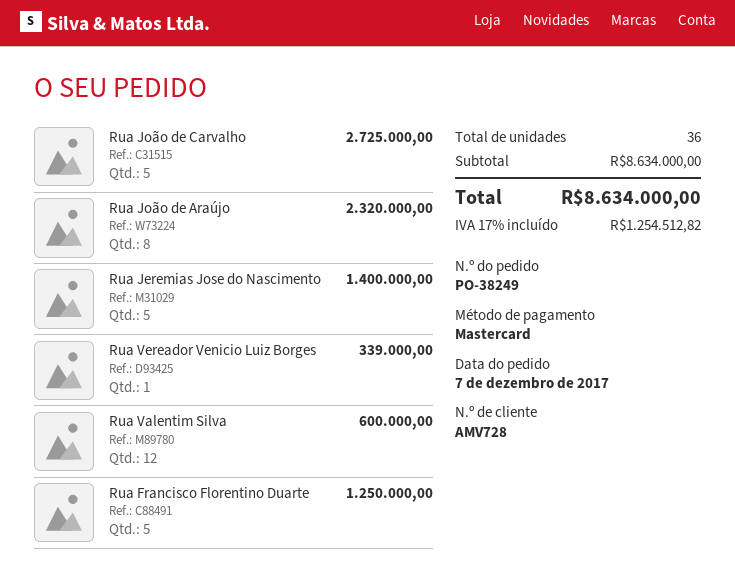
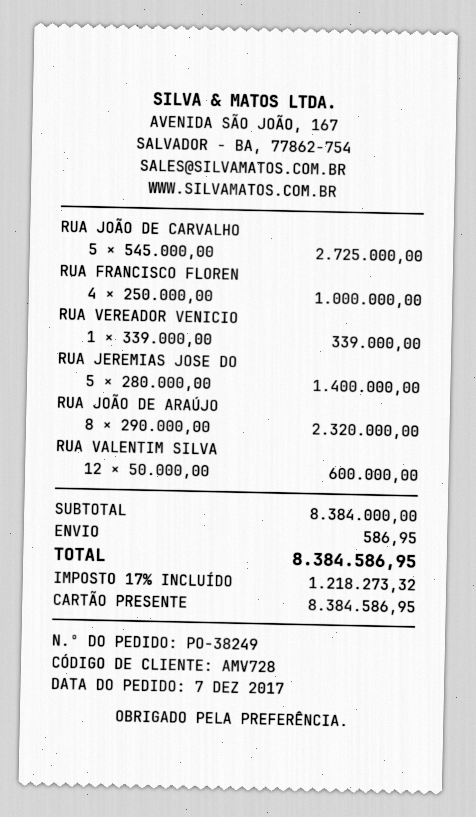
payment method: Mastercard -> gift card
Rua Francisco Florentino Duarte: 5 for 1250000.00 -> 4 for 1000000.00
subtotal: 8634000.00 -> 8384000.00
shipping: none -> 586.95
tax: 17% = 1254512.82 -> 17% = 1218273.32
total: 8634000.00 -> 8384586.95

